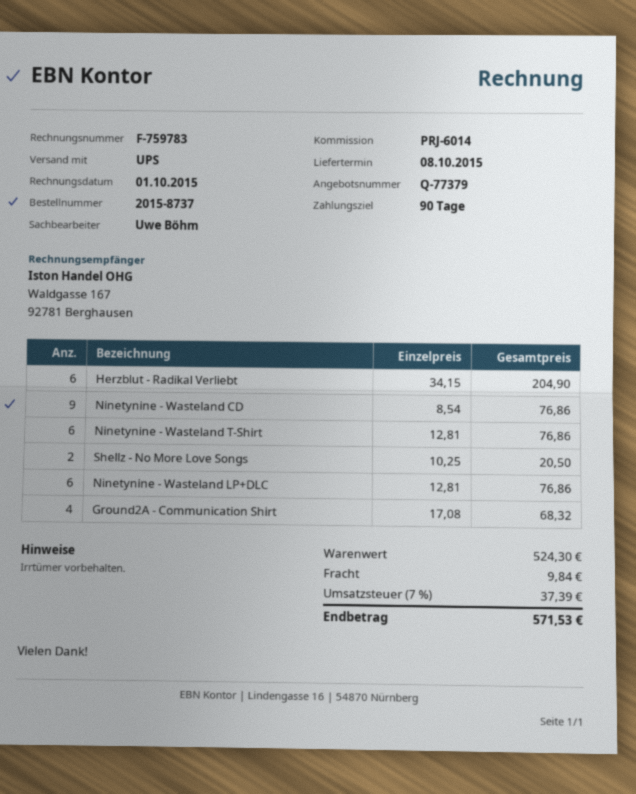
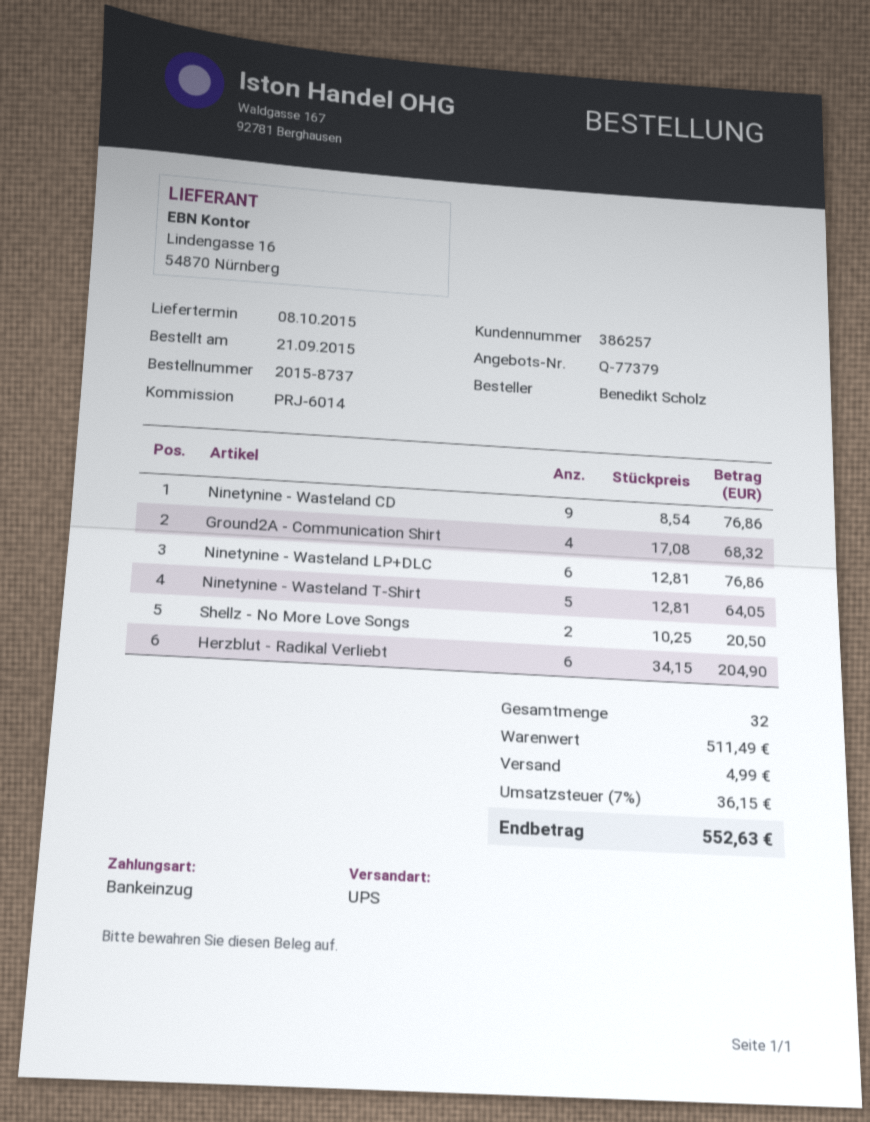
Ninetynine - Wasteland T-Shirt: 6 x 12.81 = 76.86 -> 5 x 12.81 = 64.05
subtotal: 524.30 -> 511.49
shipping: 9.84 -> 4.99
tax: 7% = 37.39 -> 7% = 36.15
total: 571.53 -> 552.63

